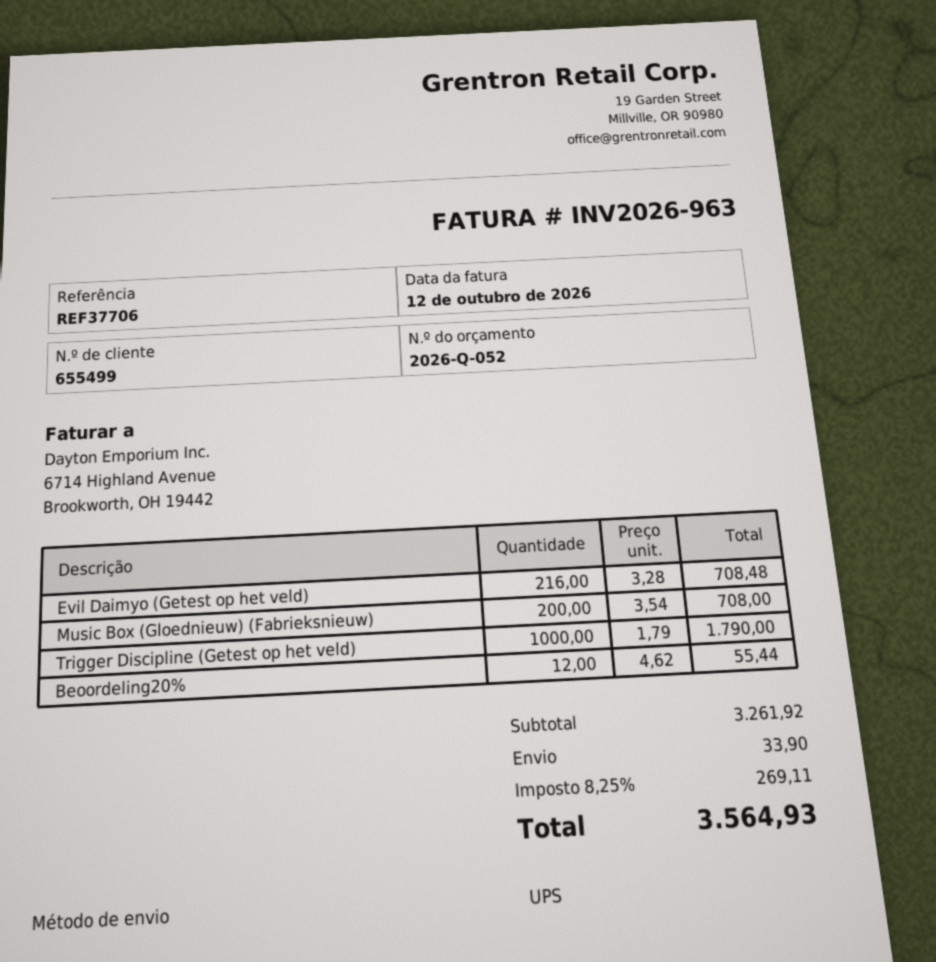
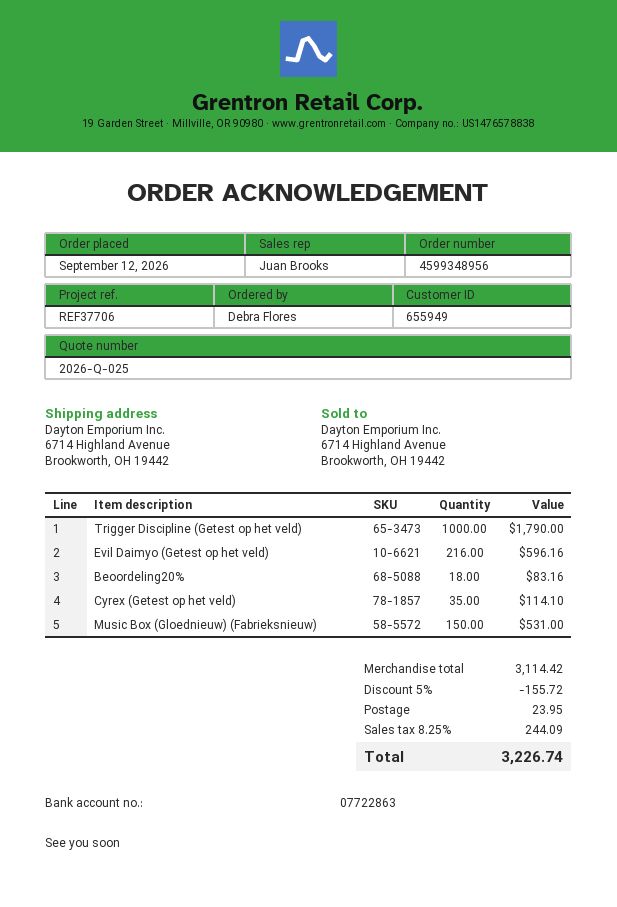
quote number: 2026-Q-052 -> 2026-Q-025
customer number: 655499 -> 655949
Evil Daimyo (Getest op het veld): 216 for 708.48 -> 216 for 596.16
Music Box (Gloednieuw) (Fabrieksnieuw): 200 for 708.00 -> 150 for 531.00
Beoordeling20%: 12 for 55.44 -> 18 for 83.16
Cyrex (Getest op het veld): none -> 35 for 114.10
subtotal: 3261.92 -> 3114.42
discount: none -> 5% = 155.72
shipping: 33.90 -> 23.95
tax: 8.25% = 269.11 -> 8.25% = 244.09
total: 3564.93 -> 3226.74

